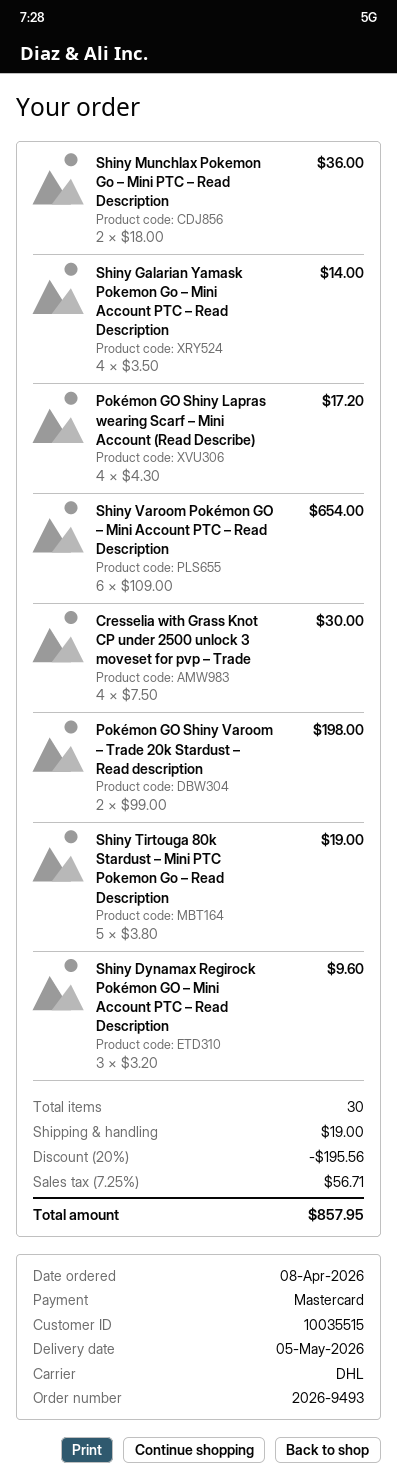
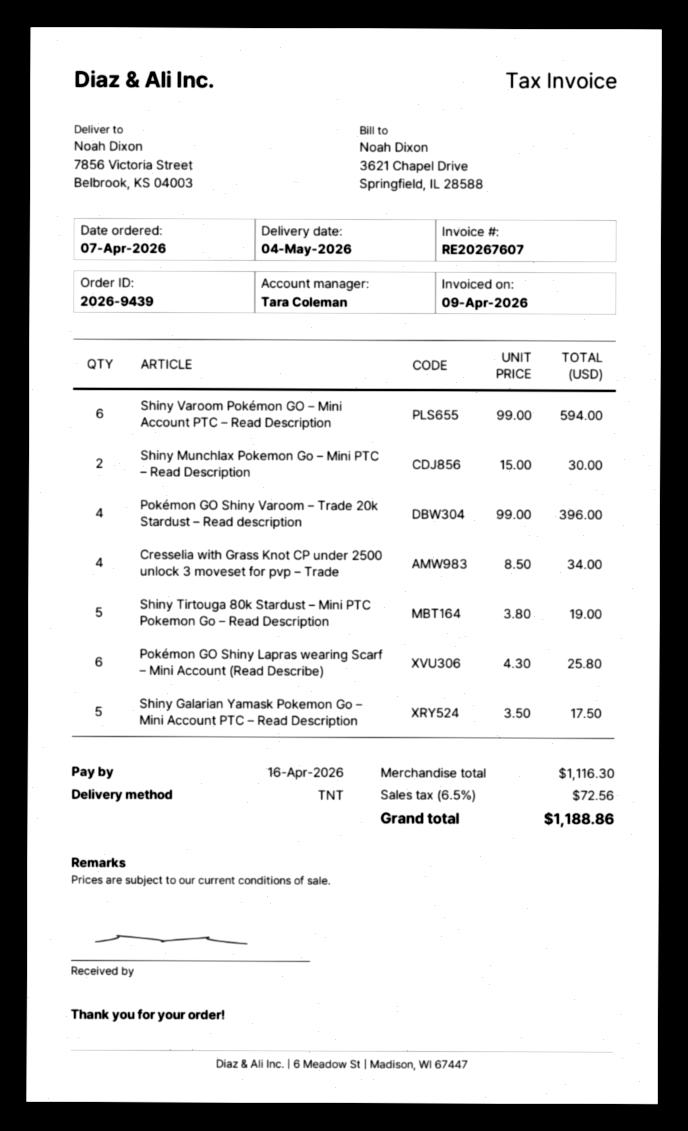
order number: 2026-9493 -> 2026-9439
order date: 2026-04-08 -> 2026-04-07
delivery date: 2026-05-05 -> 2026-05-04
shipping method: DHL -> TNT
Shiny Munchlax Pokemon Go – Mini PTC – Read Description: 2 x 18.00 = 36.00 -> 2 x 15.00 = 30.00
Shiny Galarian Yamask Pokemon Go – Mini Account PTC – Read Description: 4 x 3.50 = 14.00 -> 5 x 3.50 = 17.50
Pokémon GO Shiny Lapras wearing Scarf – Mini Account (Read Describe): 4 x 4.30 = 17.20 -> 6 x 4.30 = 25.80
Shiny Varoom Pokémon GO – Mini Account PTC – Read Description: 6 x 109.00 = 654.00 -> 6 x 99.00 = 594.00
Cresselia with Grass Knot CP under 2500 unlock 3 moveset for pvp – Trade: 4 x 7.50 = 30.00 -> 4 x 8.50 = 34.00
Pokémon GO Shiny Varoom – Trade 20k Stardust – Read description: 2 x 99.00 = 198.00 -> 4 x 99.00 = 396.00
Shiny Dynamax Regirock Pokémon GO – Mini Account PTC – Read Description: 3 x 3.20 = 9.60 -> none
discount: 20% = 195.56 -> none
shipping: 19.00 -> none
tax: 7.25% = 56.71 -> 6.5% = 72.56
total: 857.95 -> 1188.86

